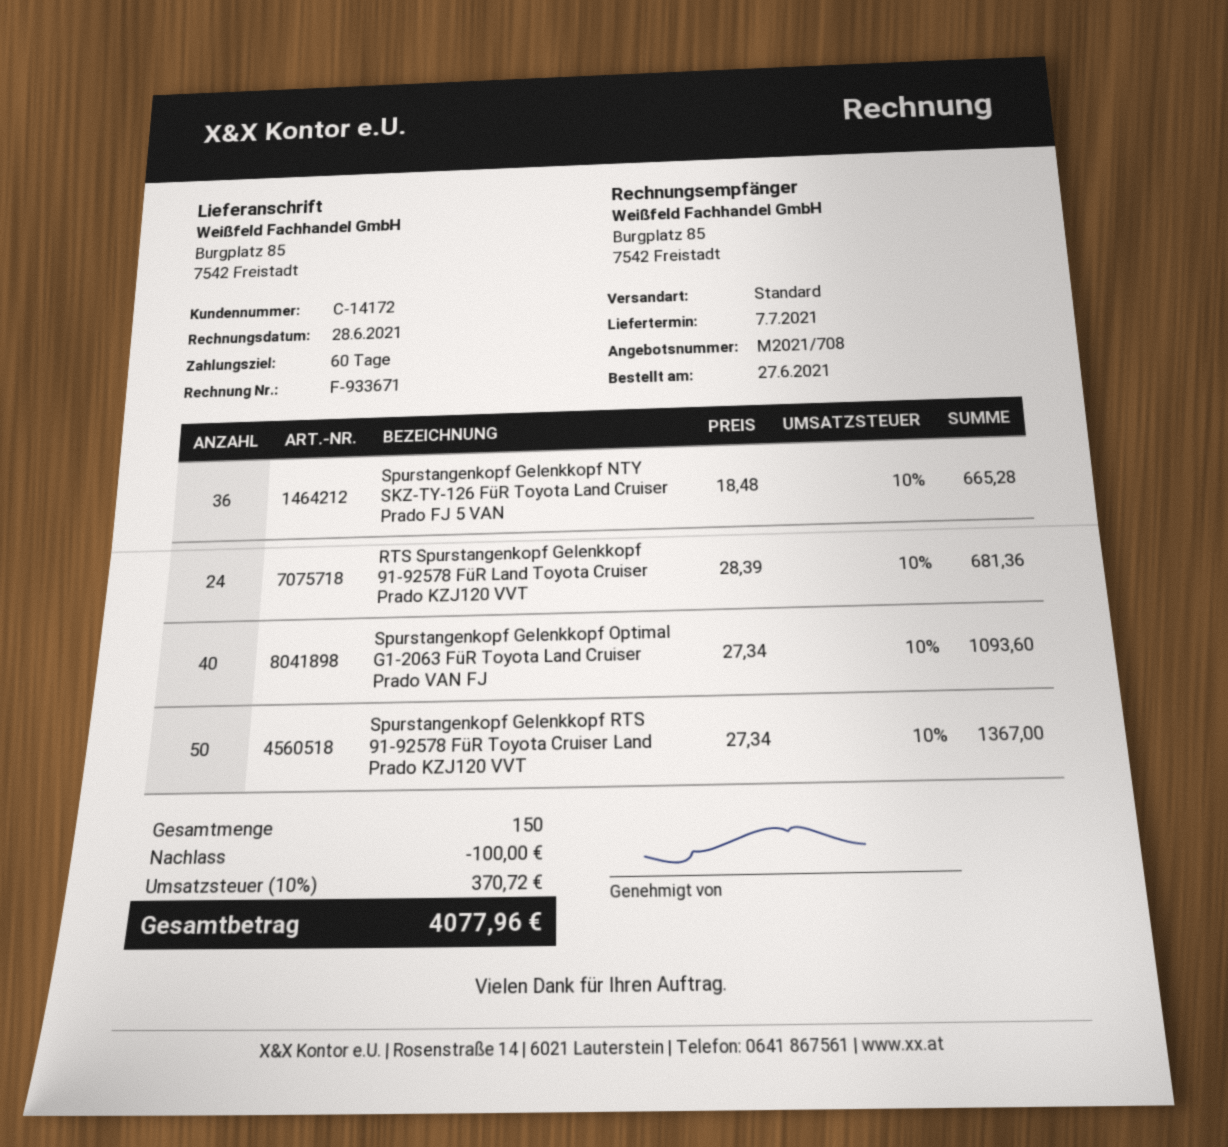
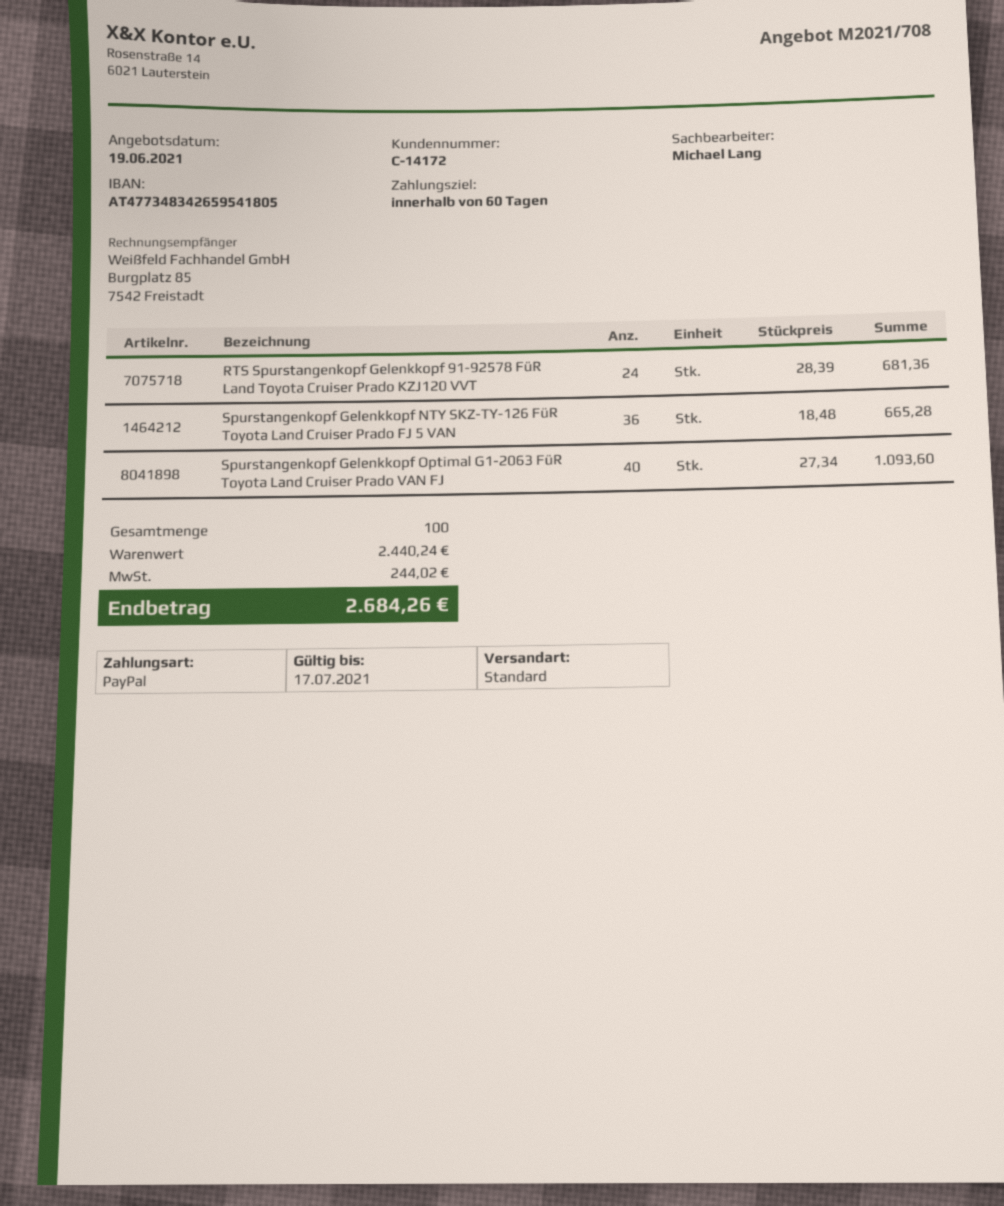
Spurstangenkopf Gelenkkopf RTS 91-92578 FüR Toyota Cruiser Land Prado KZJ120 VVT: 50 x 27.34 = 1367.00 -> none
total quantity: 150 -> 100
discount: 100.00 -> none
tax: 370.72 -> 244.02
total: 4077.96 -> 2684.26

